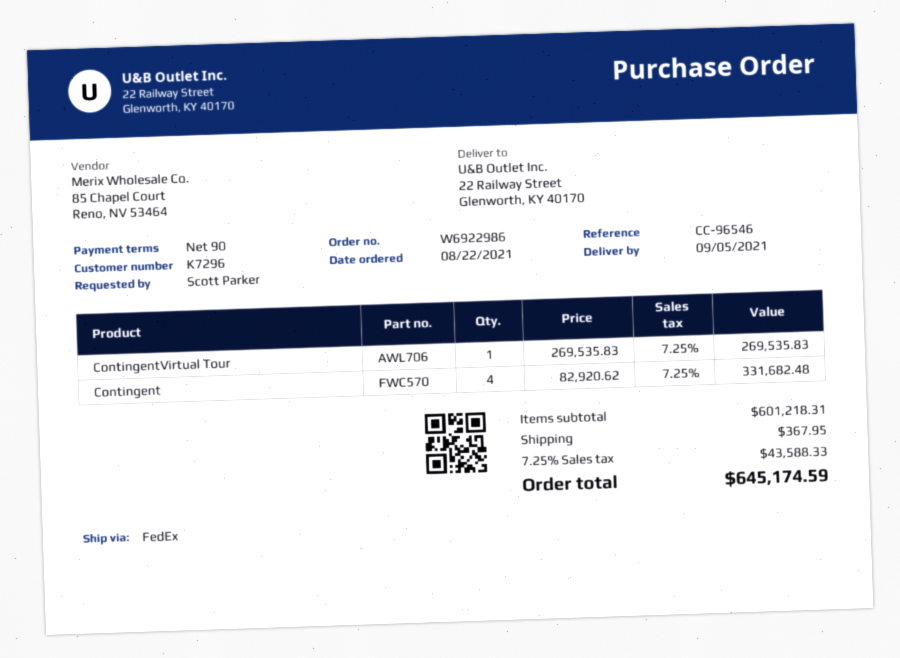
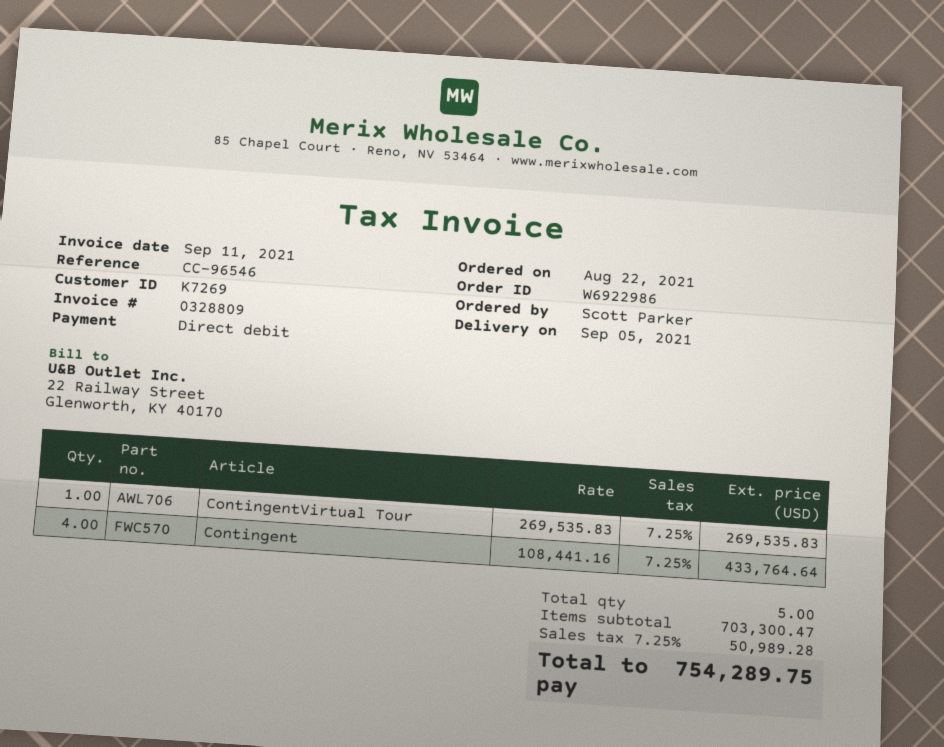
customer number: K7296 -> K7269
Contingent: 4 x 82920.62 = 331682.48 -> 4 x 108441.16 = 433764.64
subtotal: 601218.31 -> 703300.47
shipping: 367.95 -> none
tax: 7.25% = 43588.33 -> 7.25% = 50989.28
total: 645174.59 -> 754289.75

